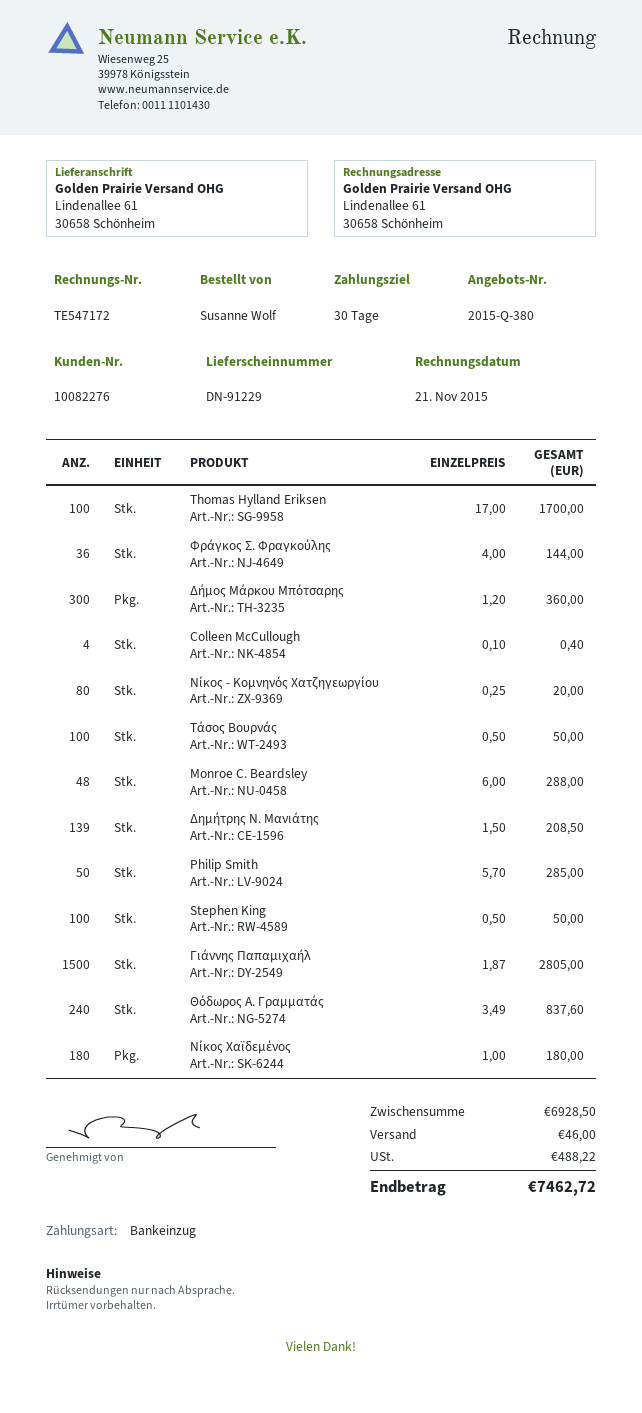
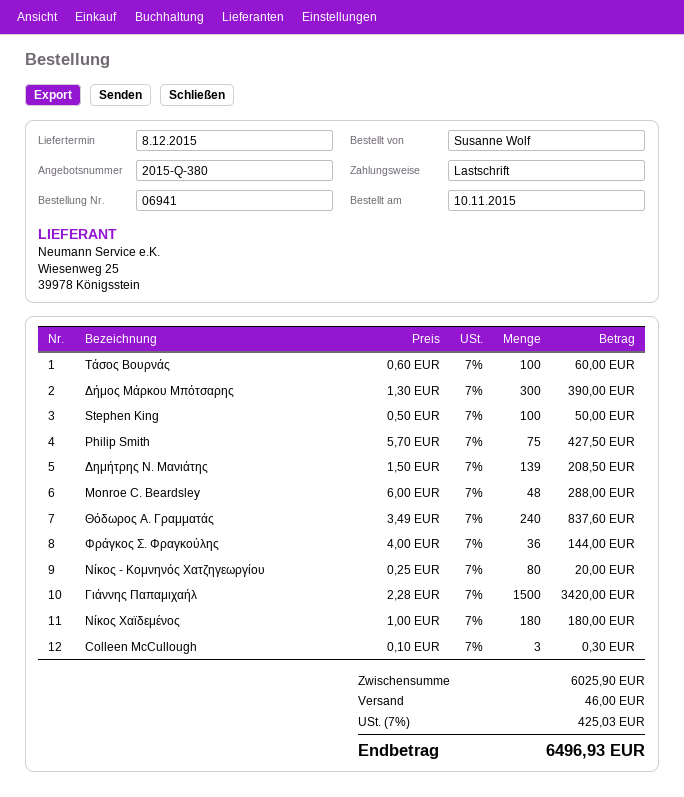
Thomas Hylland Eriksen: 100 x 17.00 = 1700.00 -> none
Δήμος Μάρκου Μπότσαρης: 300 x 1.20 = 360.00 -> 300 x 1.30 = 390.00
Colleen McCullough: 4 x 0.10 = 0.40 -> 3 x 0.10 = 0.30
Τάσος Βουρνάς: 100 x 0.50 = 50.00 -> 100 x 0.60 = 60.00
Philip Smith: 50 x 5.70 = 285.00 -> 75 x 5.70 = 427.50
Γιάννης Παπαμιχαήλ: 1500 x 1.87 = 2805.00 -> 1500 x 2.28 = 3420.00
subtotal: 6928.50 -> 6025.90
tax: 488.22 -> 425.03
total: 7462.72 -> 6496.93

